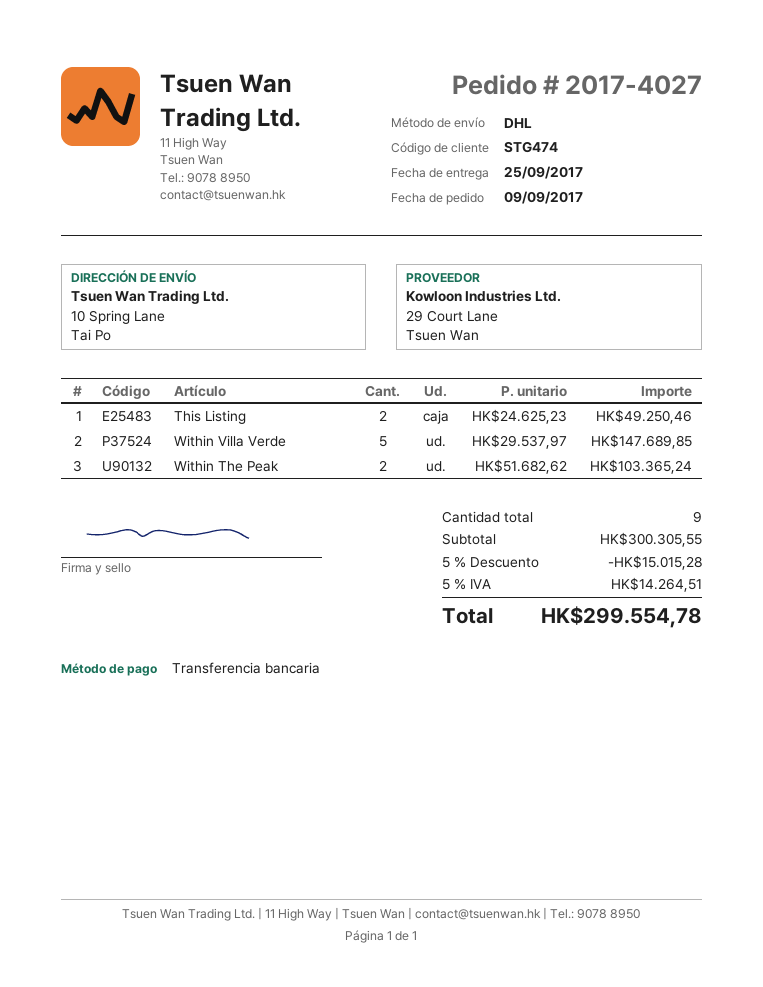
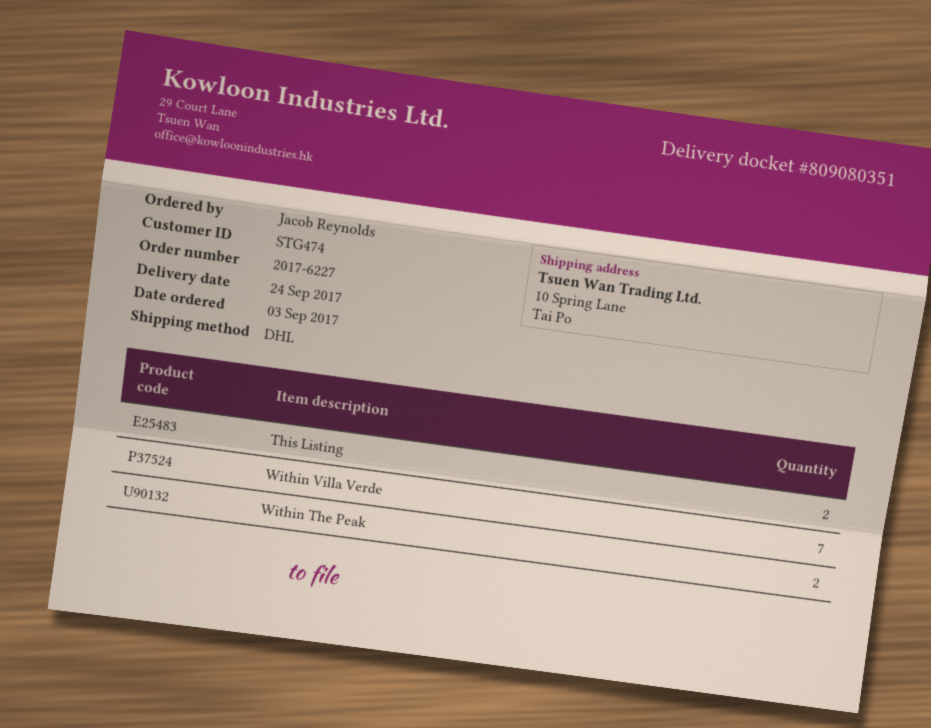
order number: 2017-4027 -> 2017-6227
order date: 2017-09-09 -> 2017-09-03
delivery date: 2017-09-25 -> 2017-09-24
Within Villa Verde: 5 -> 7

